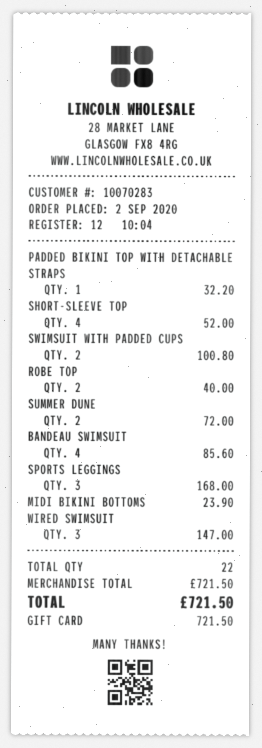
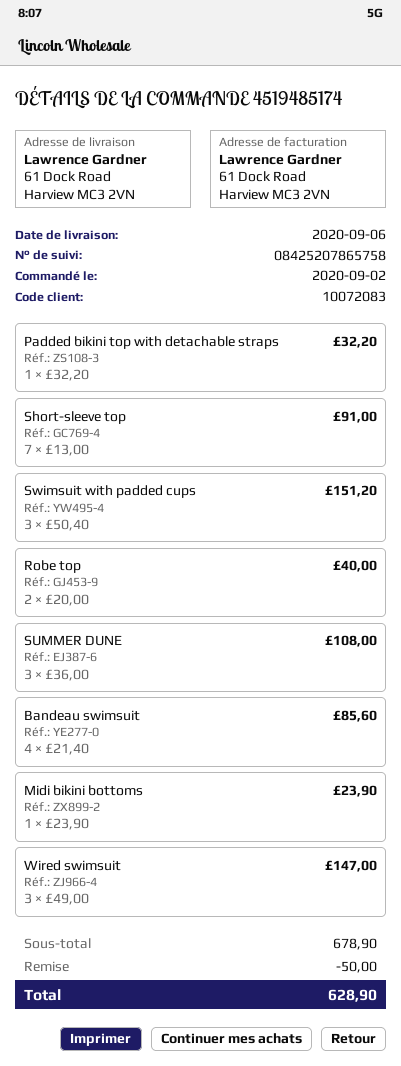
customer number: 10070283 -> 10072083
SHORT-SLEEVE TOP: 4 for 52.00 -> 7 for 91.00
SWIMSUIT WITH PADDED CUPS: 2 for 100.80 -> 3 for 151.20
SUMMER DUNE: 2 for 72.00 -> 3 for 108.00
SPORTS LEGGINGS: 3 for 168.00 -> none
subtotal: 721.50 -> 678.90
discount: none -> 50.00
total: 721.50 -> 628.90

